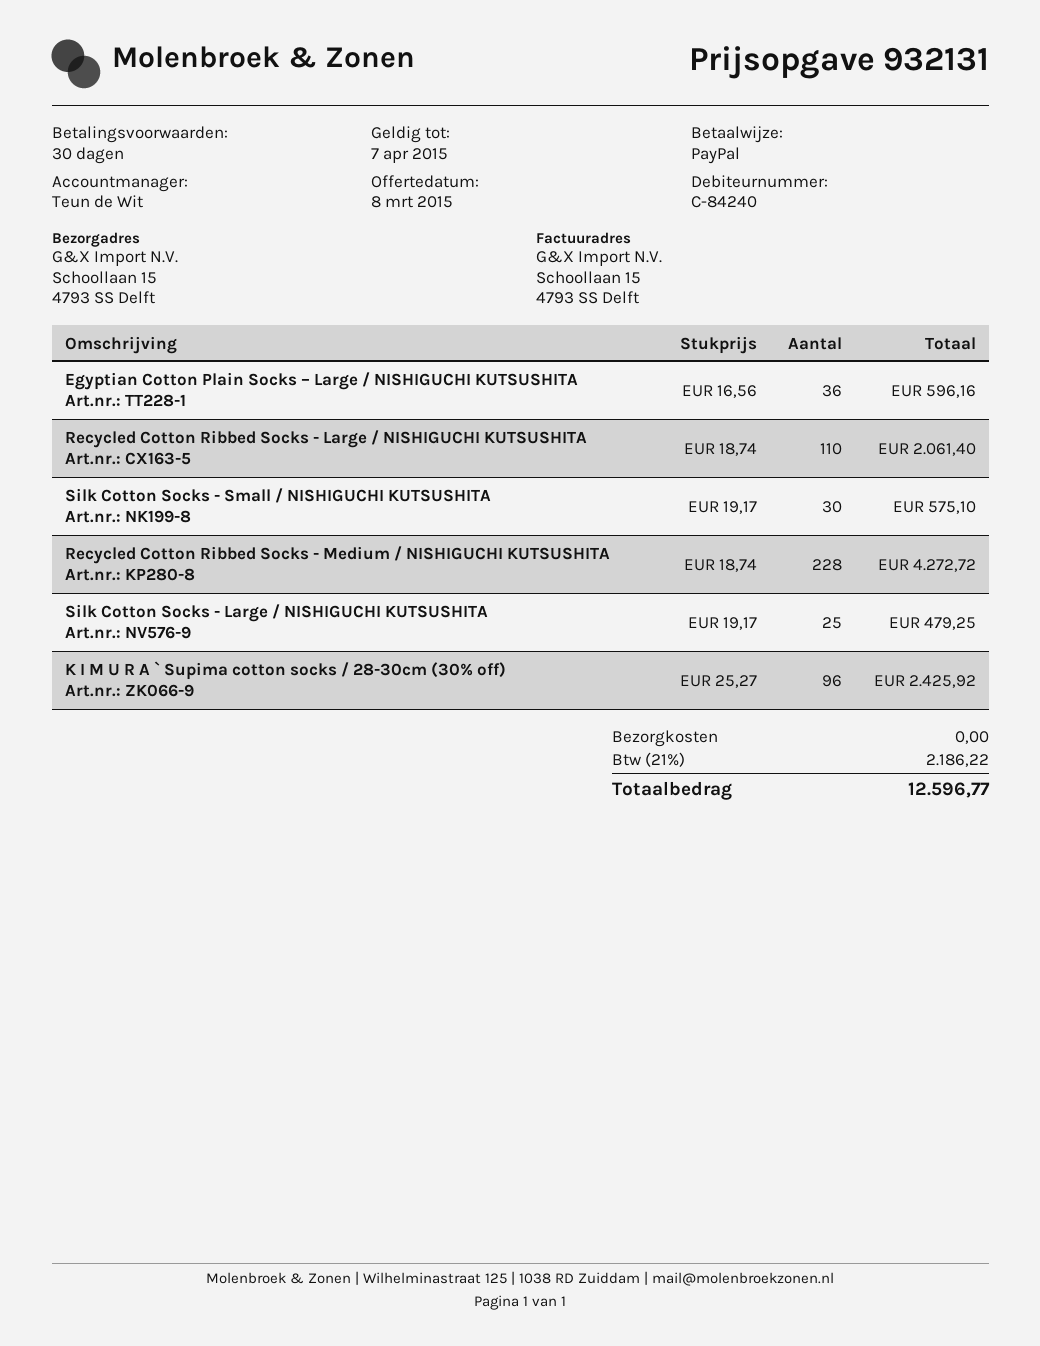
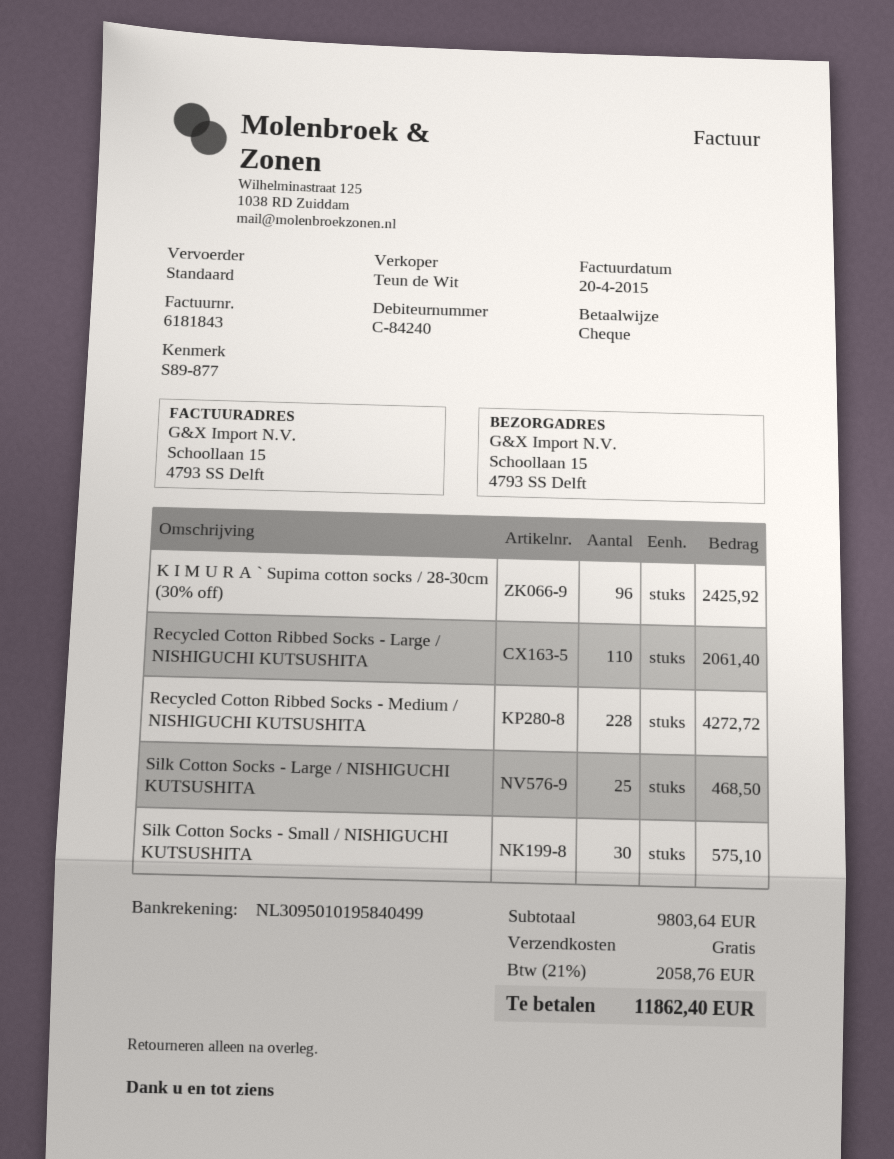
payment method: PayPal -> cheque
Egyptian Cotton Plain Socks – Large / NISHIGUCHI KUTSUSHITA: 36 for 596.16 -> none
Silk Cotton Socks - Large / NISHIGUCHI KUTSUSHITA: 25 for 479.25 -> 25 for 468.50
tax: 21% = 2186.22 -> 21% = 2058.76
total: 12596.77 -> 11862.40

